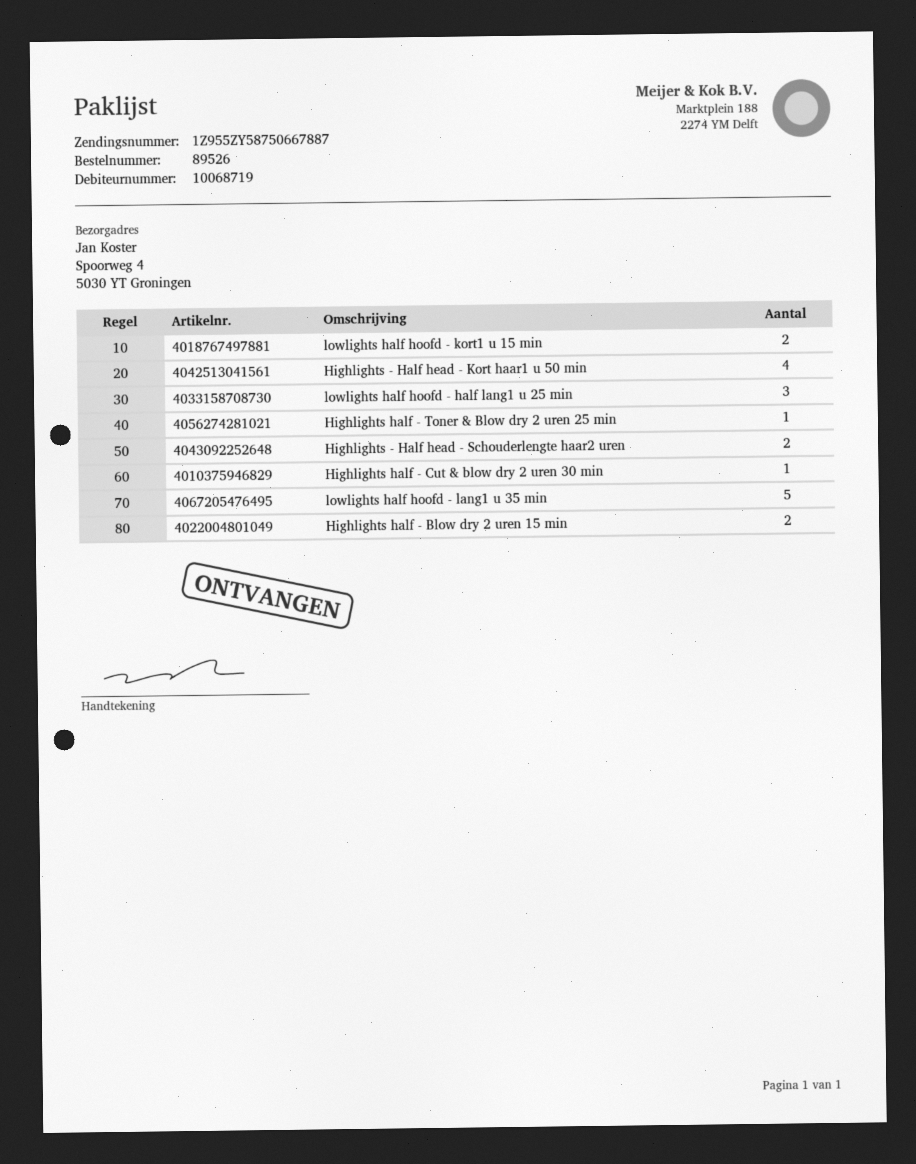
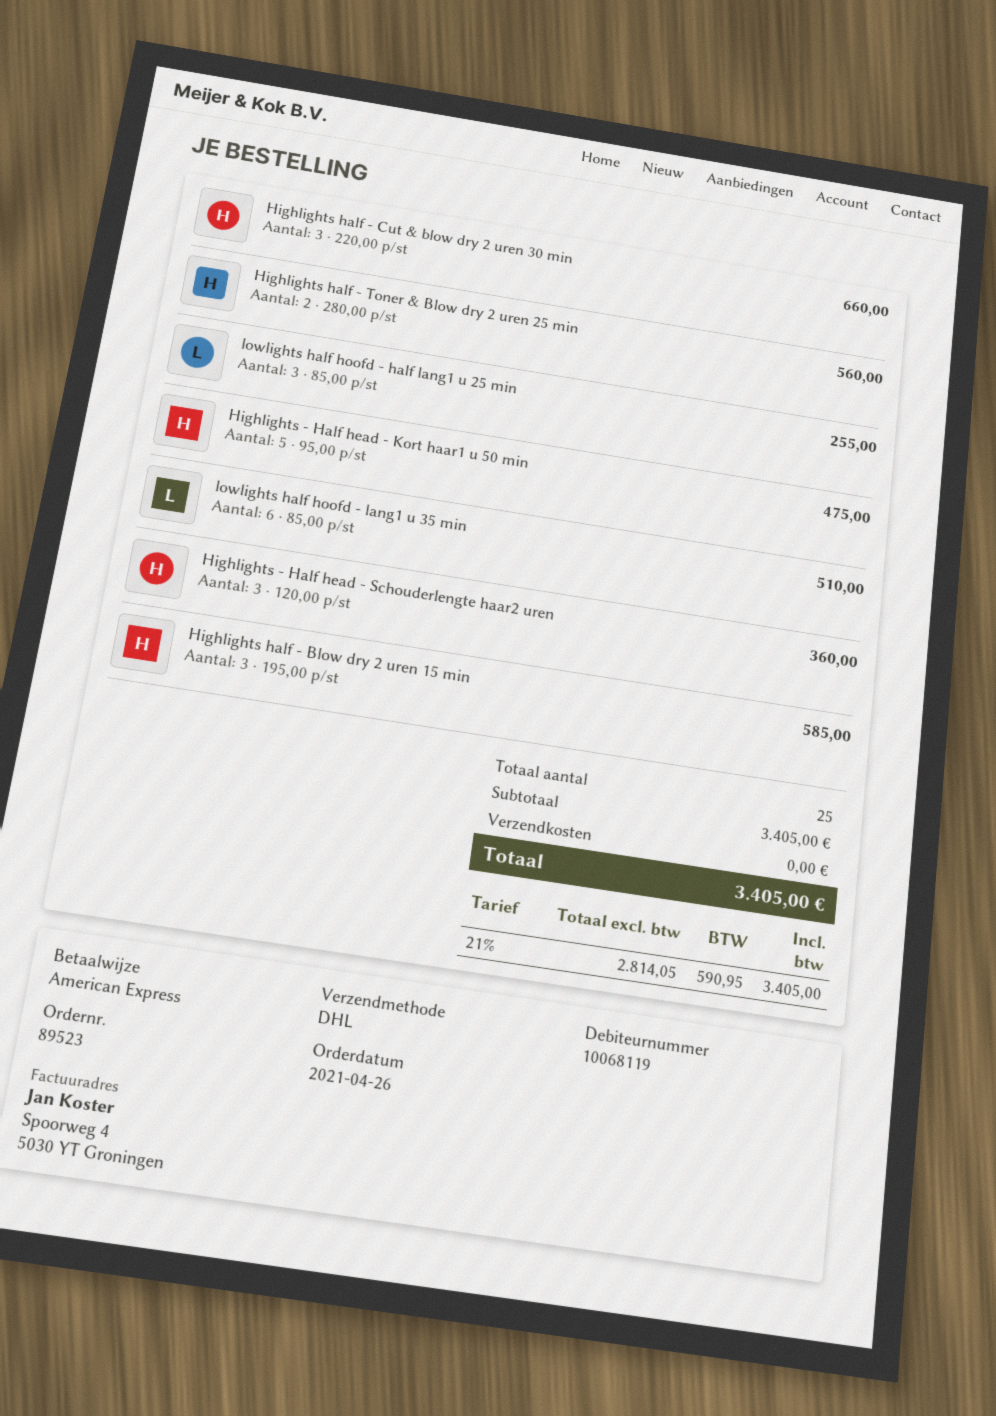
order number: 89526 -> 89523
customer number: 10068719 -> 10068119
lowlights half hoofd - kort1 u 15 min: 2 -> none
Highlights - Half head - Kort haar1 u 50 min: 4 -> 5
Highlights half - Toner & Blow dry 2 uren 25 min: 1 -> 2
Highlights - Half head - Schouderlengte haar2 uren: 2 -> 3
Highlights half - Cut & blow dry 2 uren 30 min: 1 -> 3
lowlights half hoofd - lang1 u 35 min: 5 -> 6
Highlights half - Blow dry 2 uren 15 min: 2 -> 3

